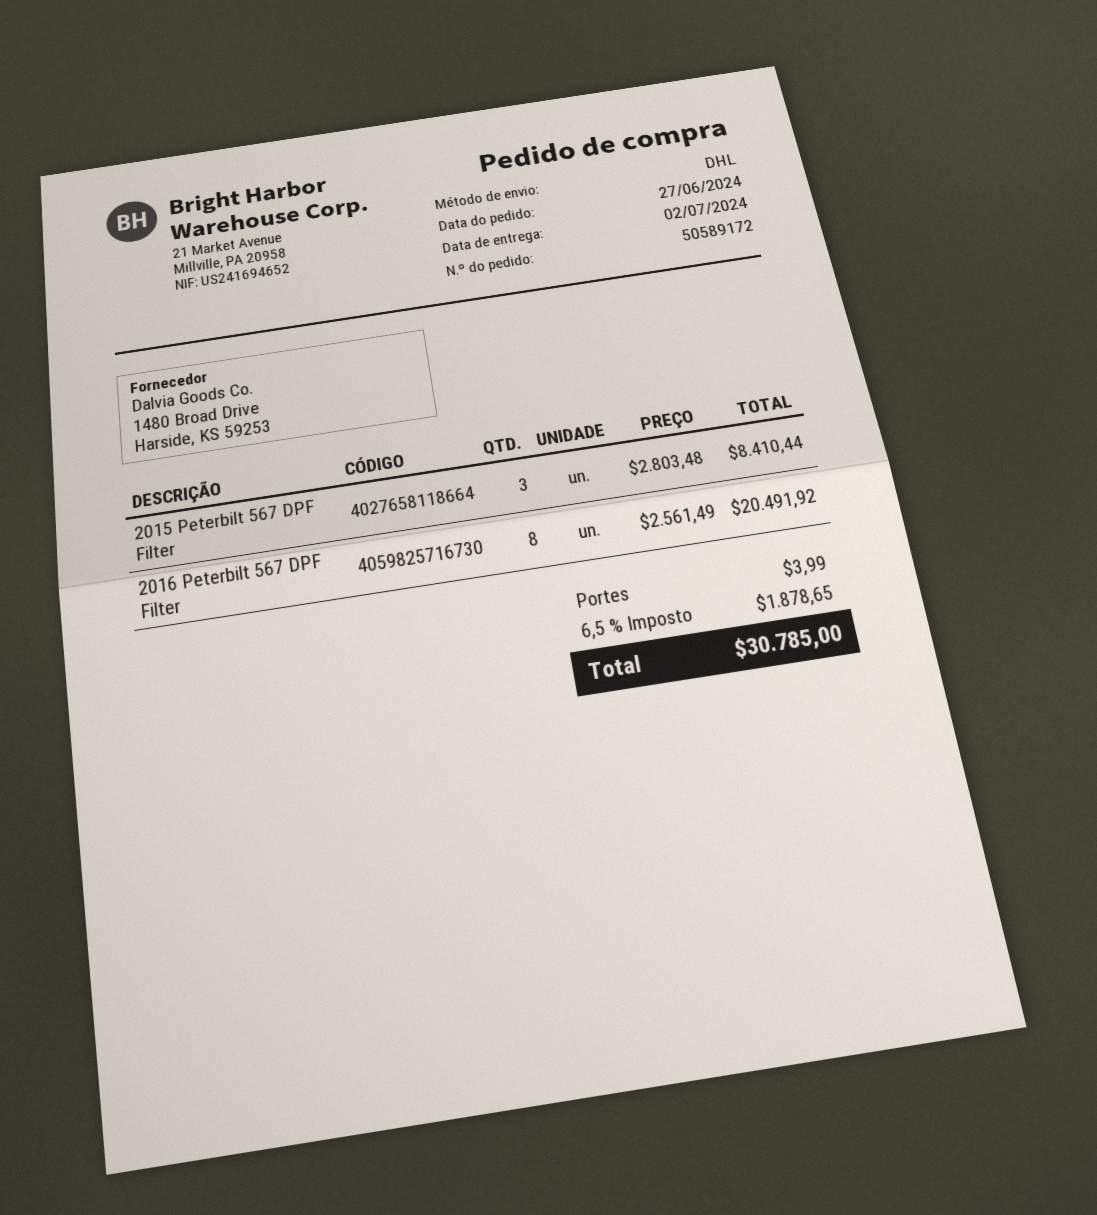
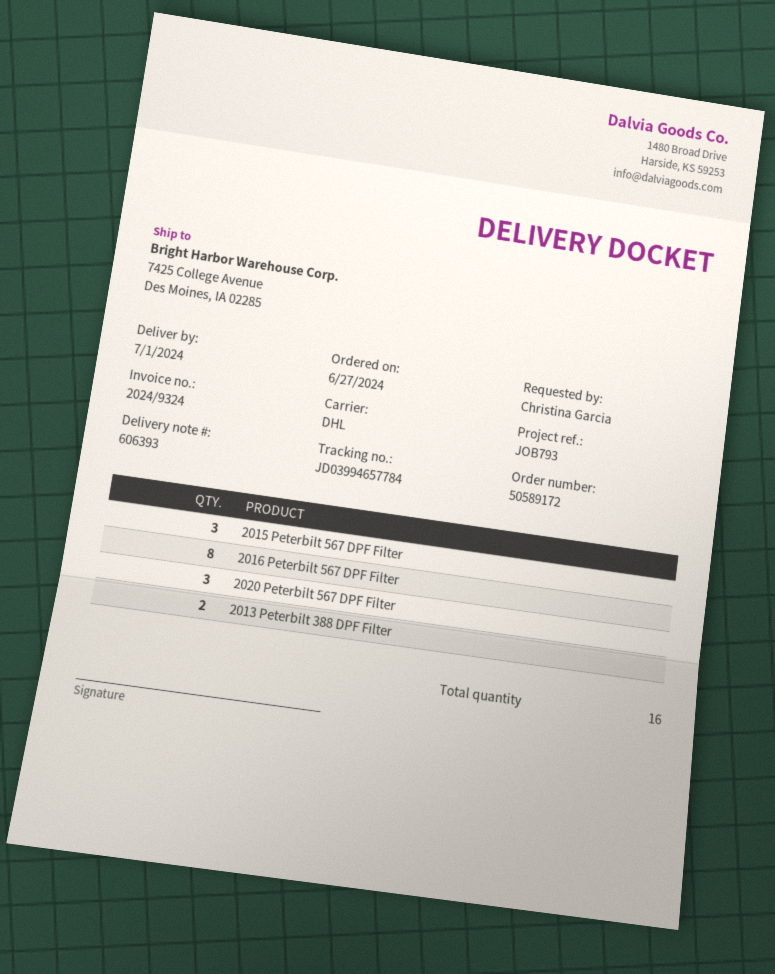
delivery date: 2024-07-02 -> 2024-07-01
2020 Peterbilt 567 DPF Filter: none -> 3
2013 Peterbilt 388 DPF Filter: none -> 2

